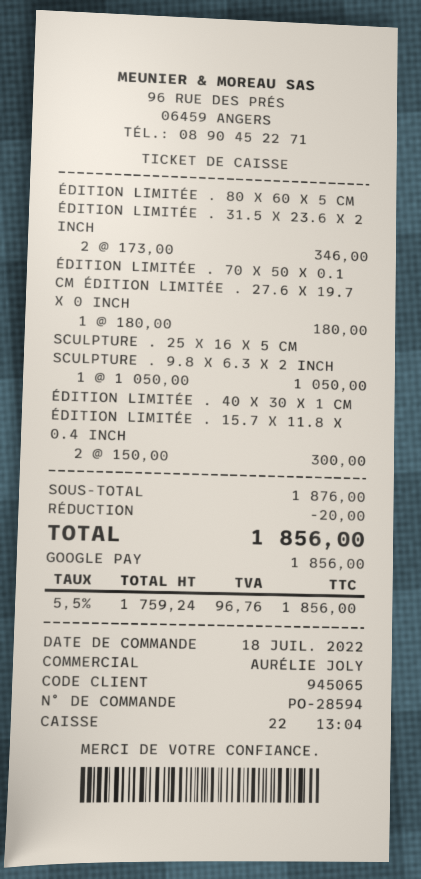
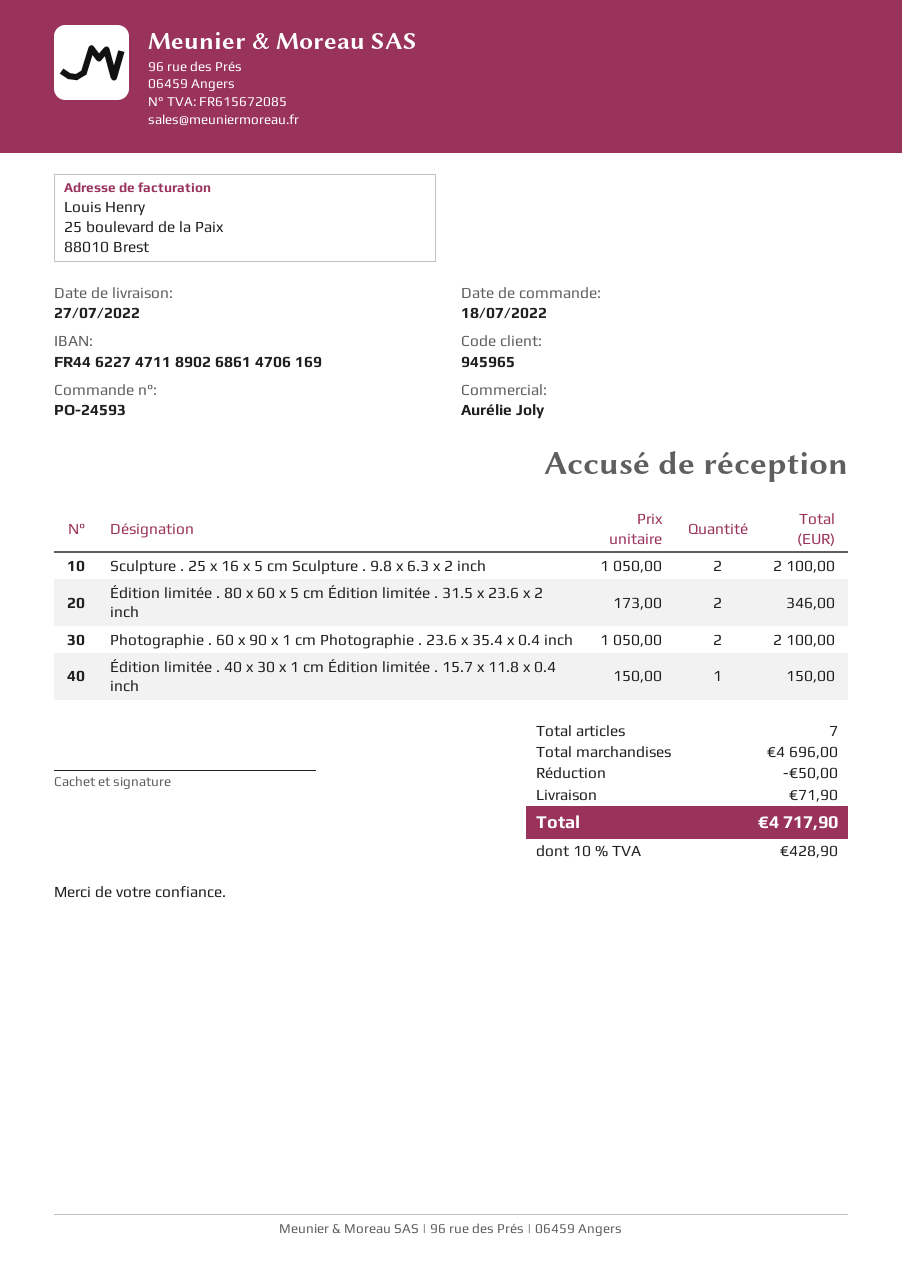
order number: PO-28594 -> PO-24593
customer number: 945065 -> 945965
ÉDITION LIMITÉE . 70 X 50 X 0.1 CM ÉDITION LIMITÉE . 27.6 X 19.7 X 0 INCH: 1 x 180.00 = 180.00 -> none
SCULPTURE . 25 X 16 X 5 CM SCULPTURE . 9.8 X 6.3 X 2 INCH: 1 x 1050.00 = 1050.00 -> 2 x 1050.00 = 2100.00
ÉDITION LIMITÉE . 40 X 30 X 1 CM ÉDITION LIMITÉE . 15.7 X 11.8 X 0.4 INCH: 2 x 150.00 = 300.00 -> 1 x 150.00 = 150.00
Photographie . 60 x 90 x 1 cm Photographie . 23.6 x 35.4 x 0.4 inch: none -> 2 x 1050.00 = 2100.00
subtotal: 1876.00 -> 4696.00
discount: 20.00 -> 50.00
shipping: none -> 71.90
tax: 5.5% = 96.76 -> 10% = 428.90
total: 1856.00 -> 4717.90

